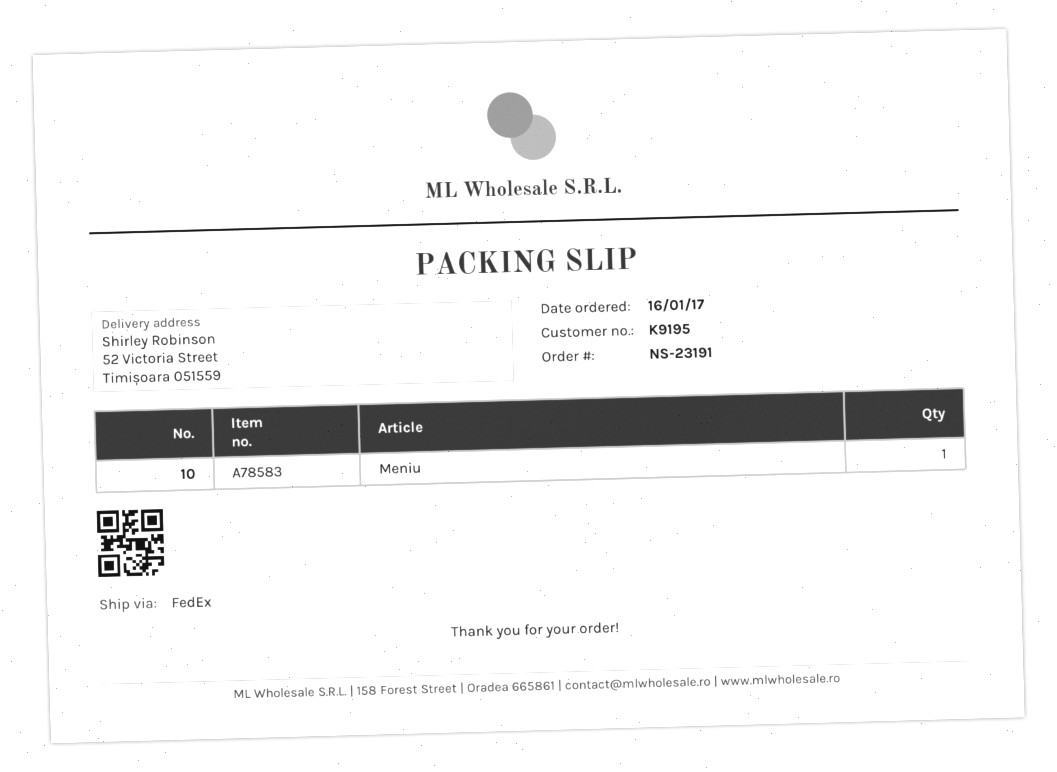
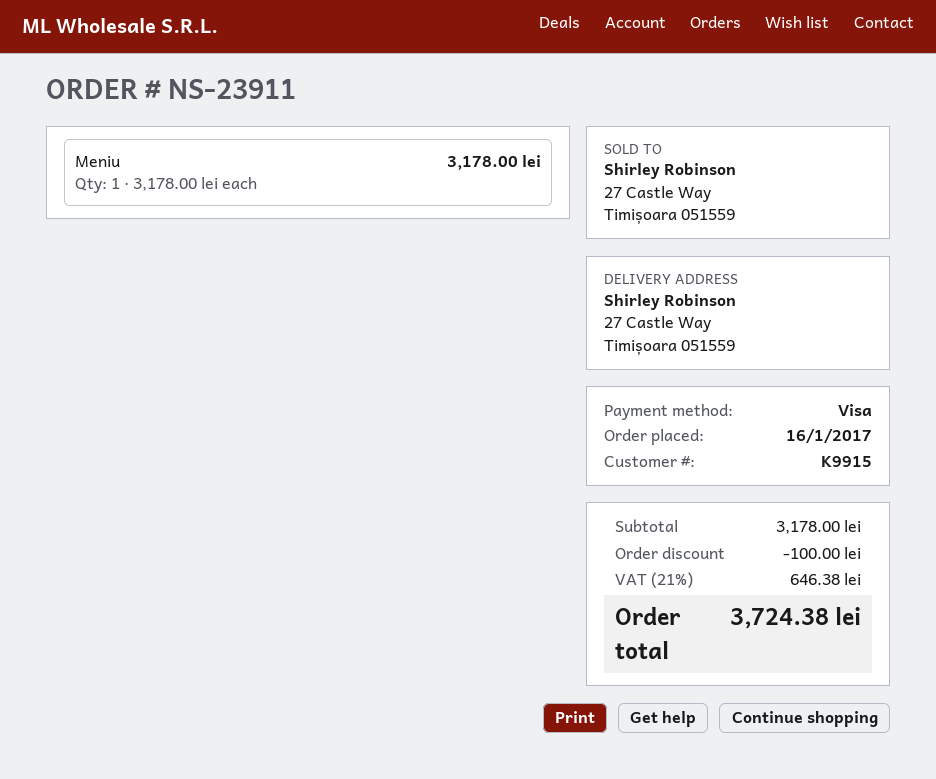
order number: NS-23191 -> NS-23911
customer number: K9195 -> K9915
ship to: 52 Victoria Street, Timișoara 051559 -> 27 Castle Way, Timișoara 051559

